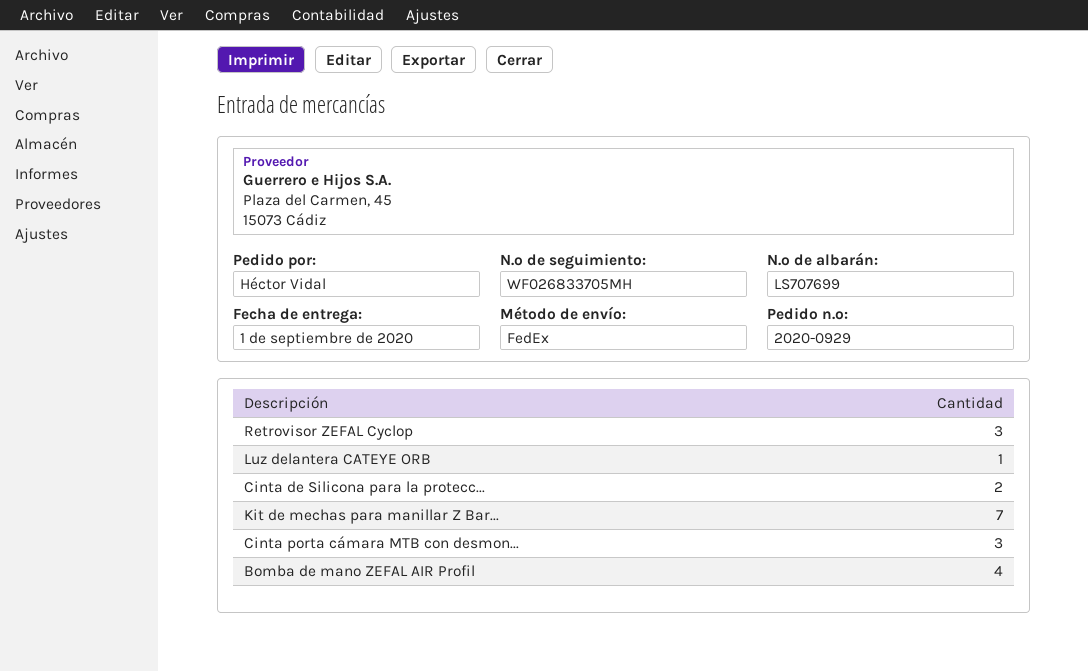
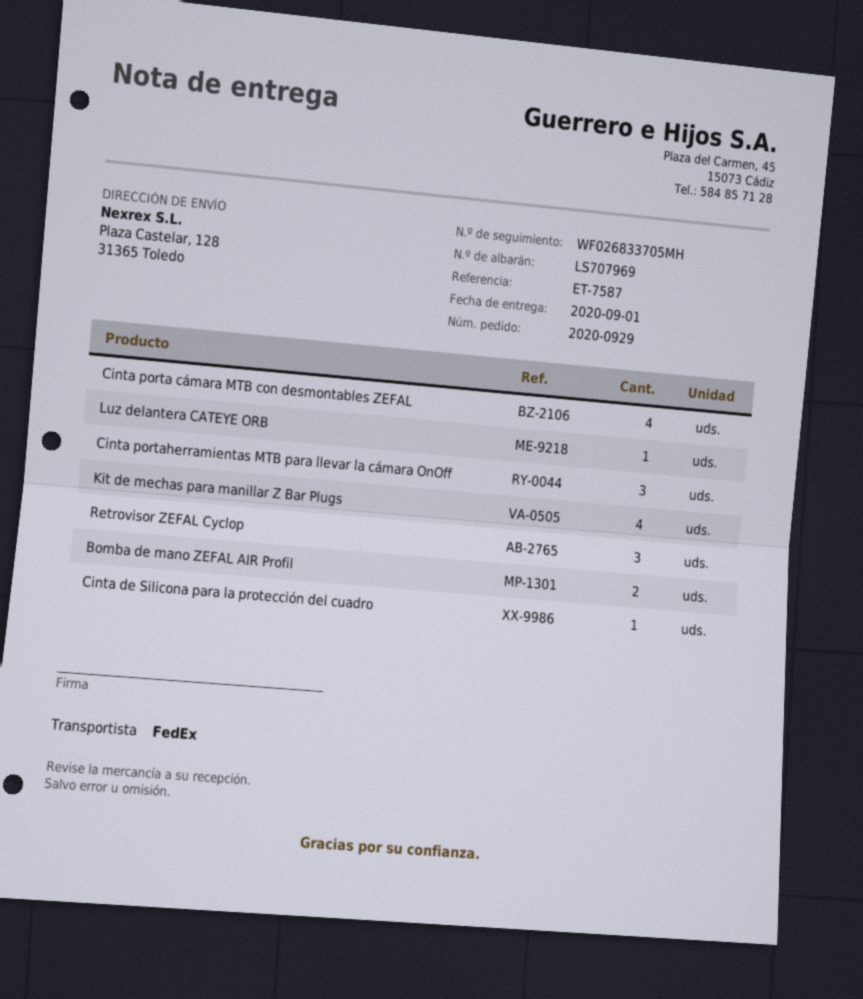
delivery note number: LS707699 -> LS707969
Cinta de Silicona para la protecc...: 2 -> 1
Kit de mechas para manillar Z Bar...: 7 -> 4
Cinta porta cámara MTB con desmon...: 3 -> 4
Bomba de mano ZEFAL AIR Profil: 4 -> 2
Cinta portaherramientas MTB para llevar la cámara OnOff: none -> 3

